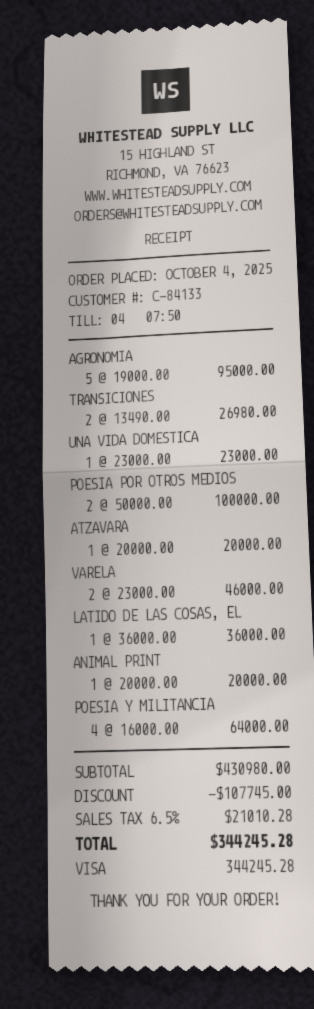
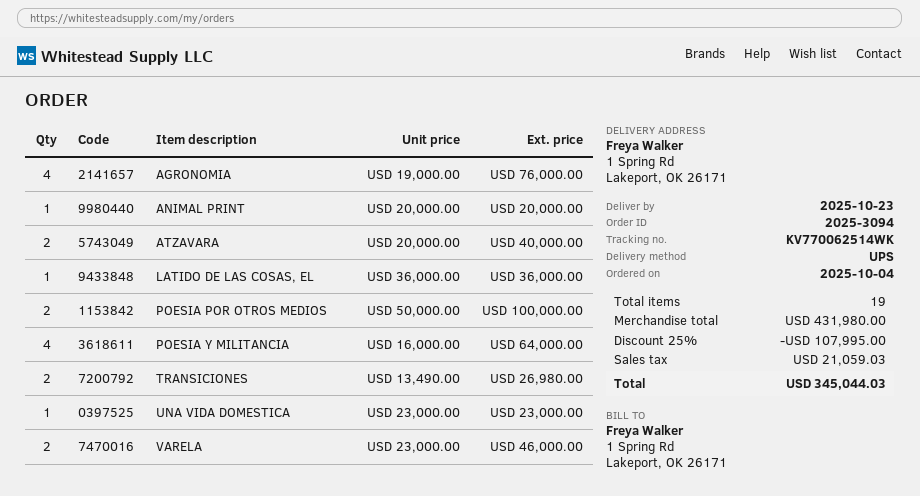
AGRONOMIA: 5 x 19000.00 = 95000.00 -> 4 x 19000.00 = 76000.00
ATZAVARA: 1 x 20000.00 = 20000.00 -> 2 x 20000.00 = 40000.00
subtotal: 430980.00 -> 431980.00
discount: 107745.00 -> 107995.00
tax: 21010.28 -> 21059.03
total: 344245.28 -> 345044.03

